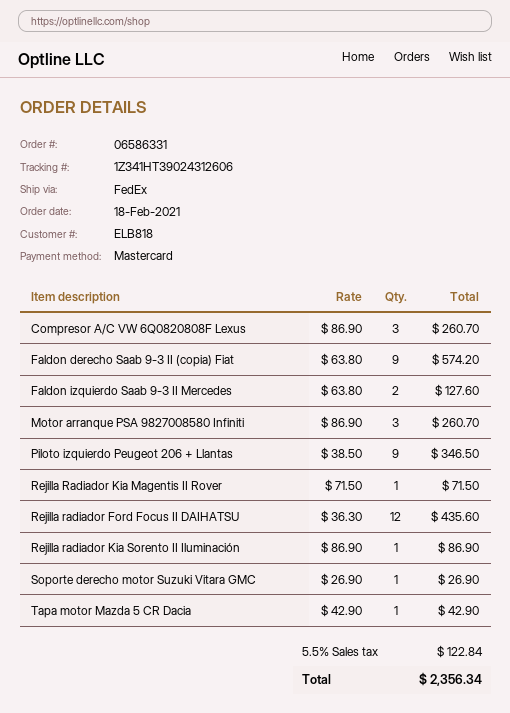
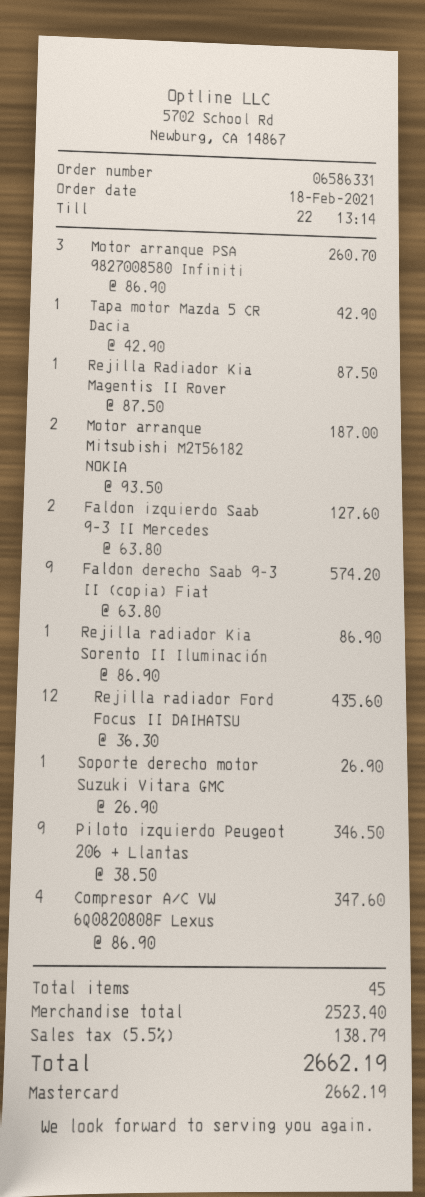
Compresor A/C VW 6Q0820808F Lexus: 3 x 86.90 = 260.70 -> 4 x 86.90 = 347.60
Rejilla Radiador Kia Magentis II Rover: 1 x 71.50 = 71.50 -> 1 x 87.50 = 87.50
Motor arranque Mitsubishi M2T56182 NOKIA: none -> 2 x 93.50 = 187.00
tax: 5.5% = 122.84 -> 5.5% = 138.79
total: 2356.34 -> 2662.19

